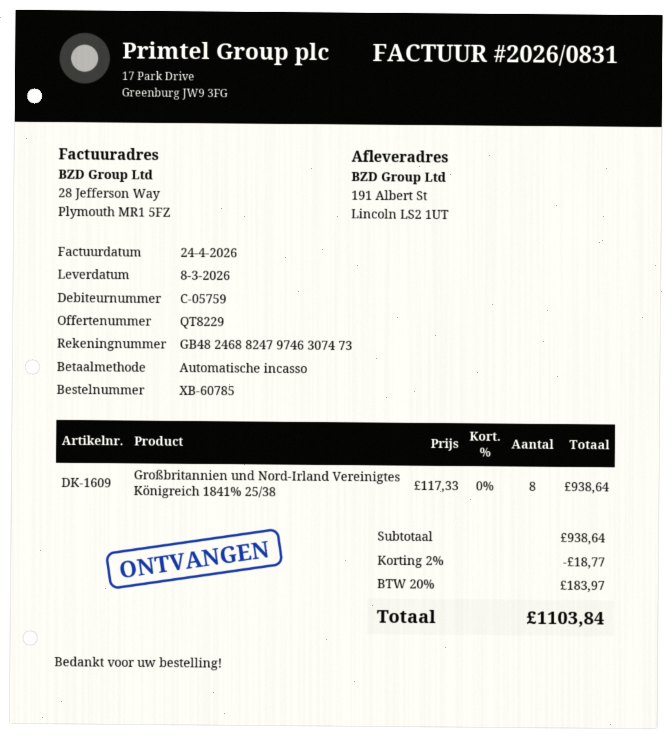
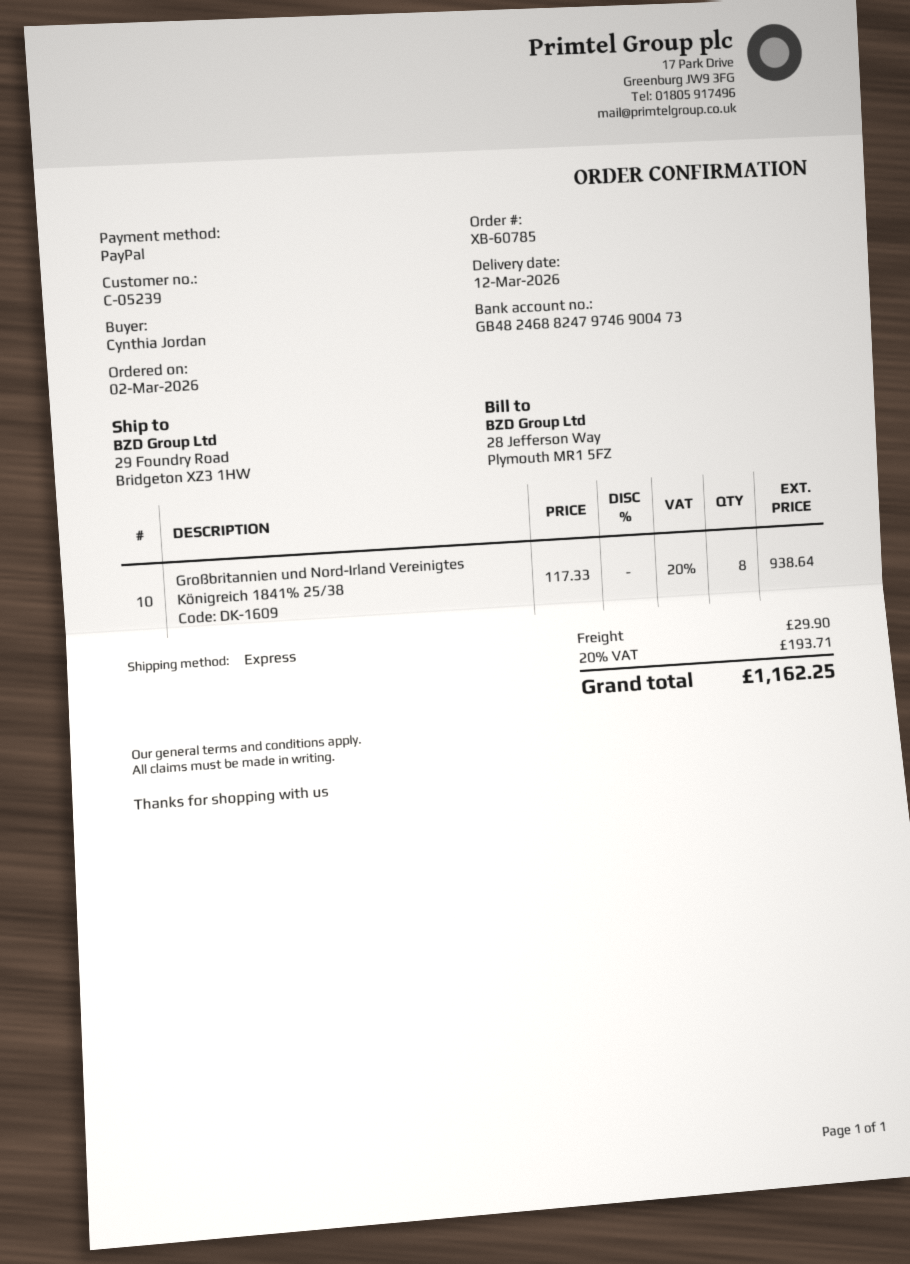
delivery date: 2026-03-08 -> 2026-03-12
customer number: C-05759 -> C-05239
payment method: direct debit -> PayPal
bank account: GB48246882479746307473 -> GB48246882479746900473
ship to: 191 Albert St, Lincoln LS2 1UT -> 29 Foundry Road, Bridgeton XZ3 1HW
discount: 2% = 18.77 -> none
shipping: none -> 29.90
tax: 20% = 183.97 -> 20% = 193.71
total: 1103.84 -> 1162.25

